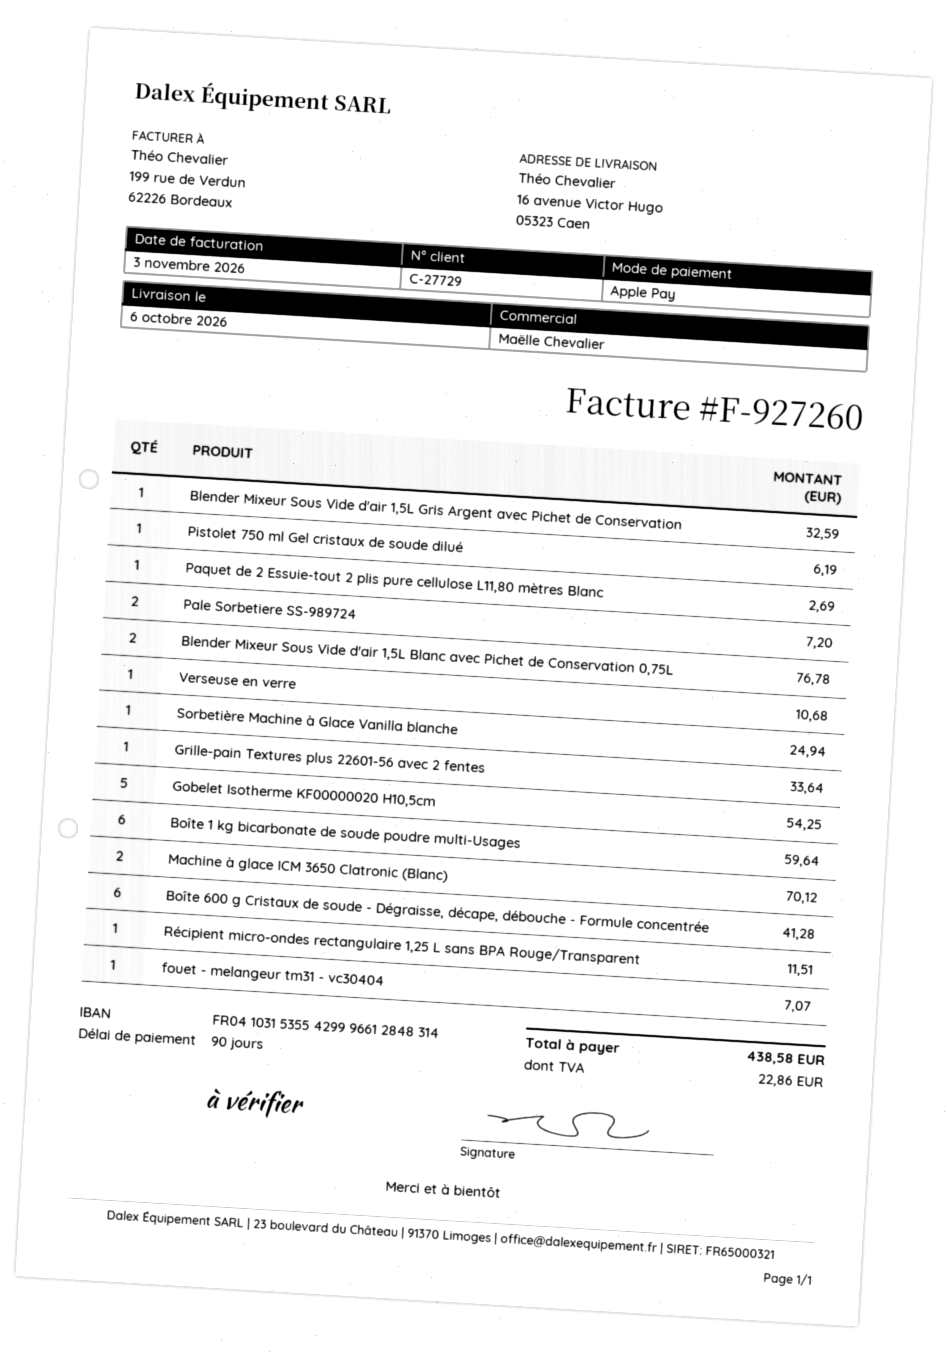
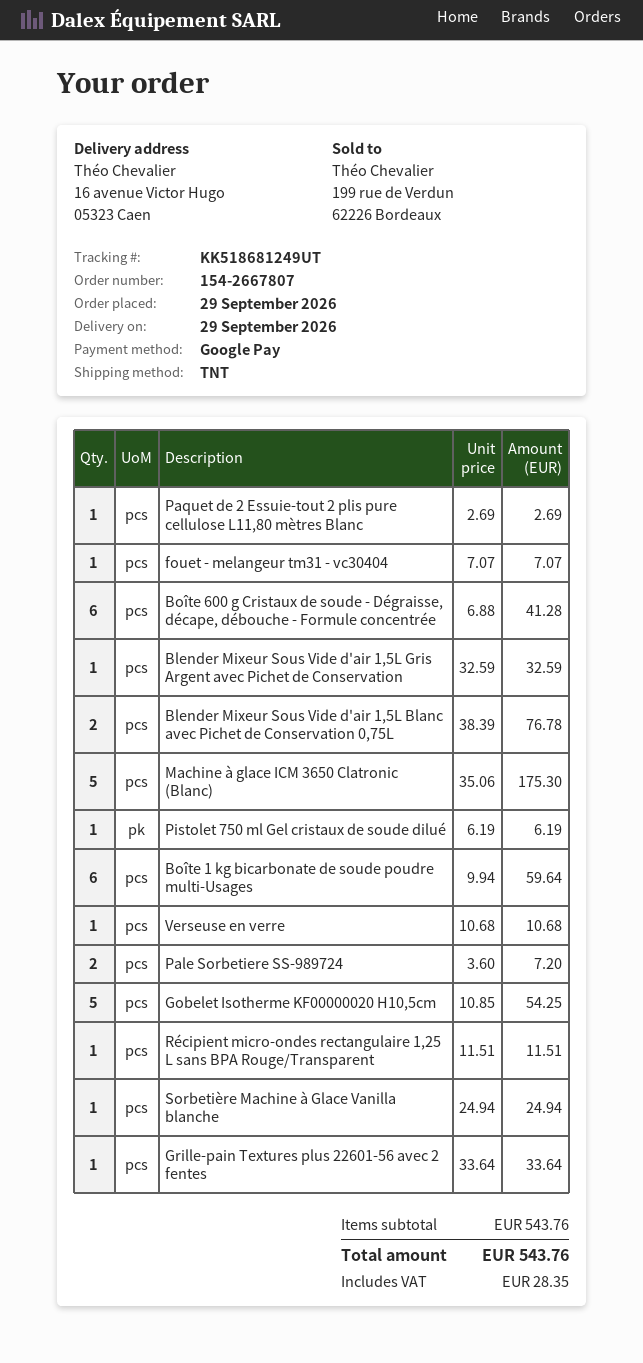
delivery date: 2026-10-06 -> 2026-09-29
payment method: Apple Pay -> Google Pay
Machine à glace ICM 3650 Clatronic (Blanc): 2 for 70.12 -> 5 for 175.30
tax: 22.86 -> 28.35
total: 438.58 -> 543.76

